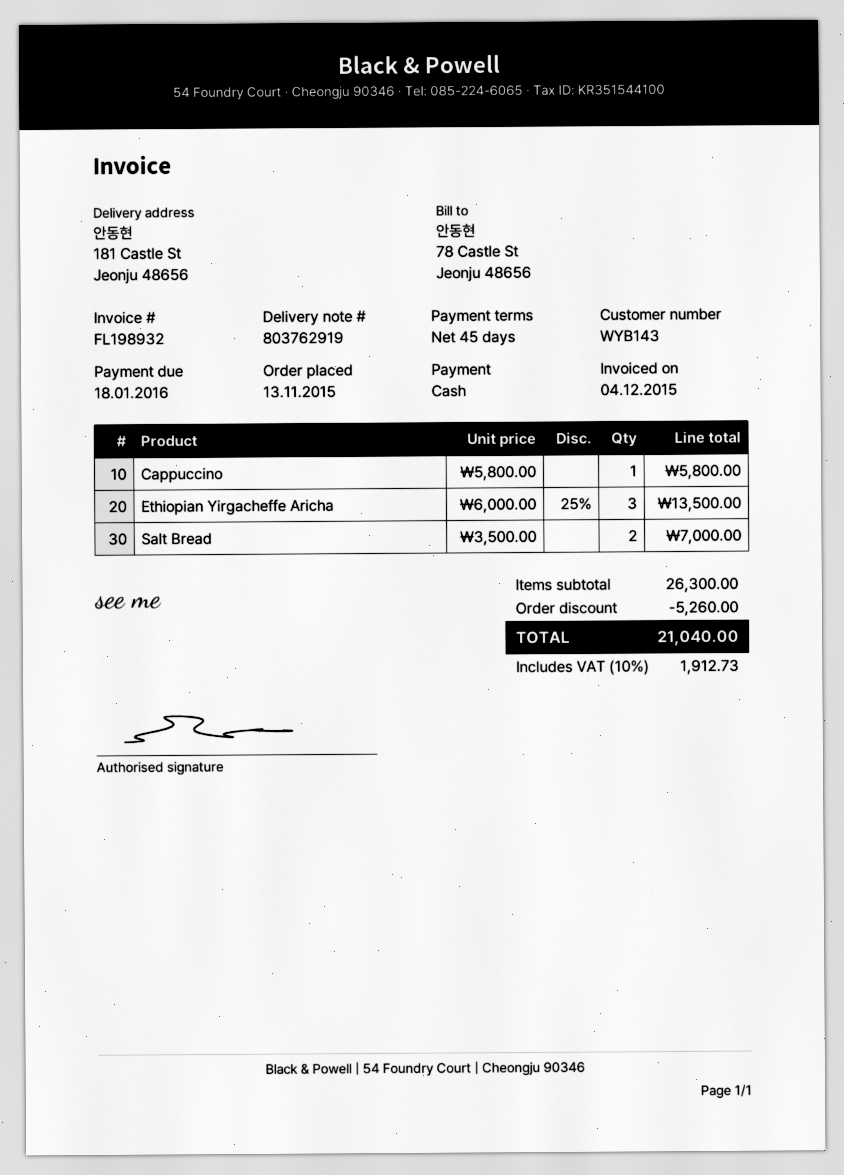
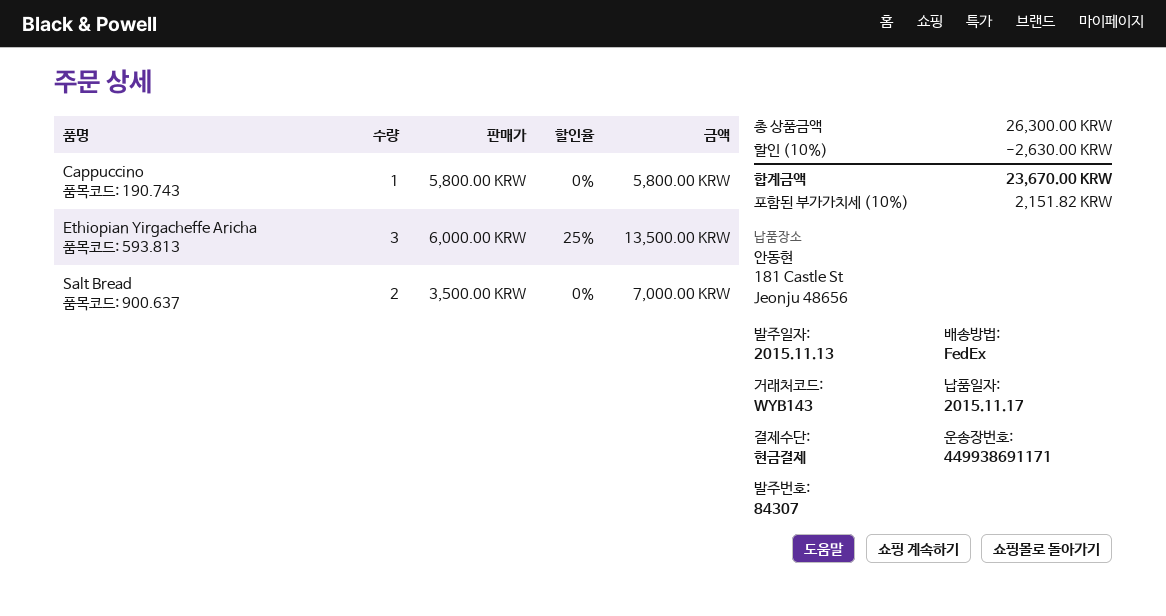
discount: 5260.00 -> 2630.00
tax: 10% = 1912.73 -> 10% = 2151.82
total: 21040.00 -> 23670.00

